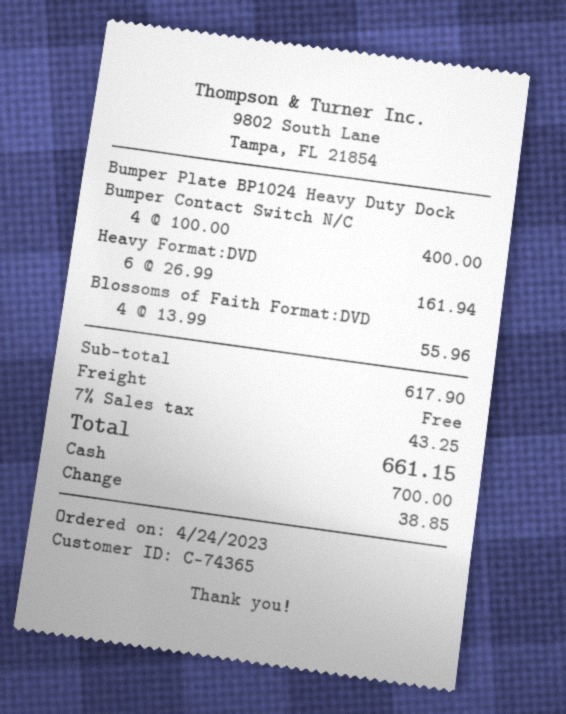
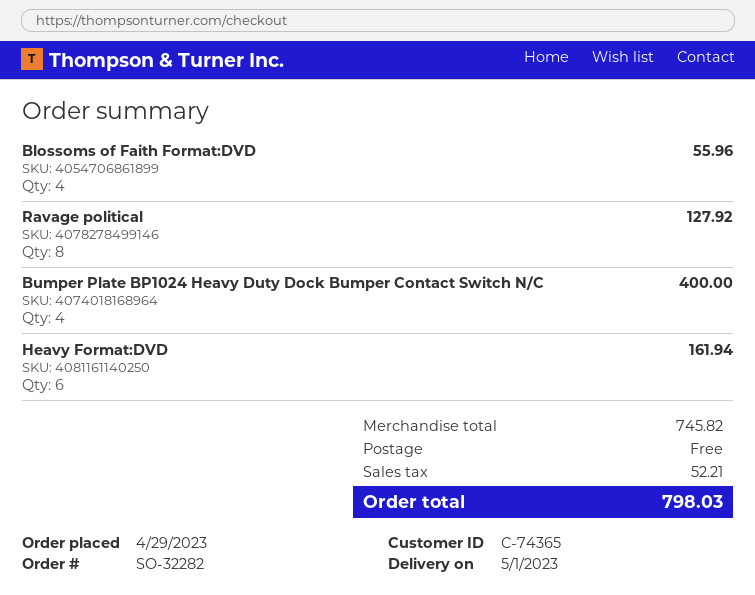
order date: 2023-04-24 -> 2023-04-29
Ravage political: none -> 8 for 127.92
subtotal: 617.90 -> 745.82
tax: 43.25 -> 52.21
total: 661.15 -> 798.03

